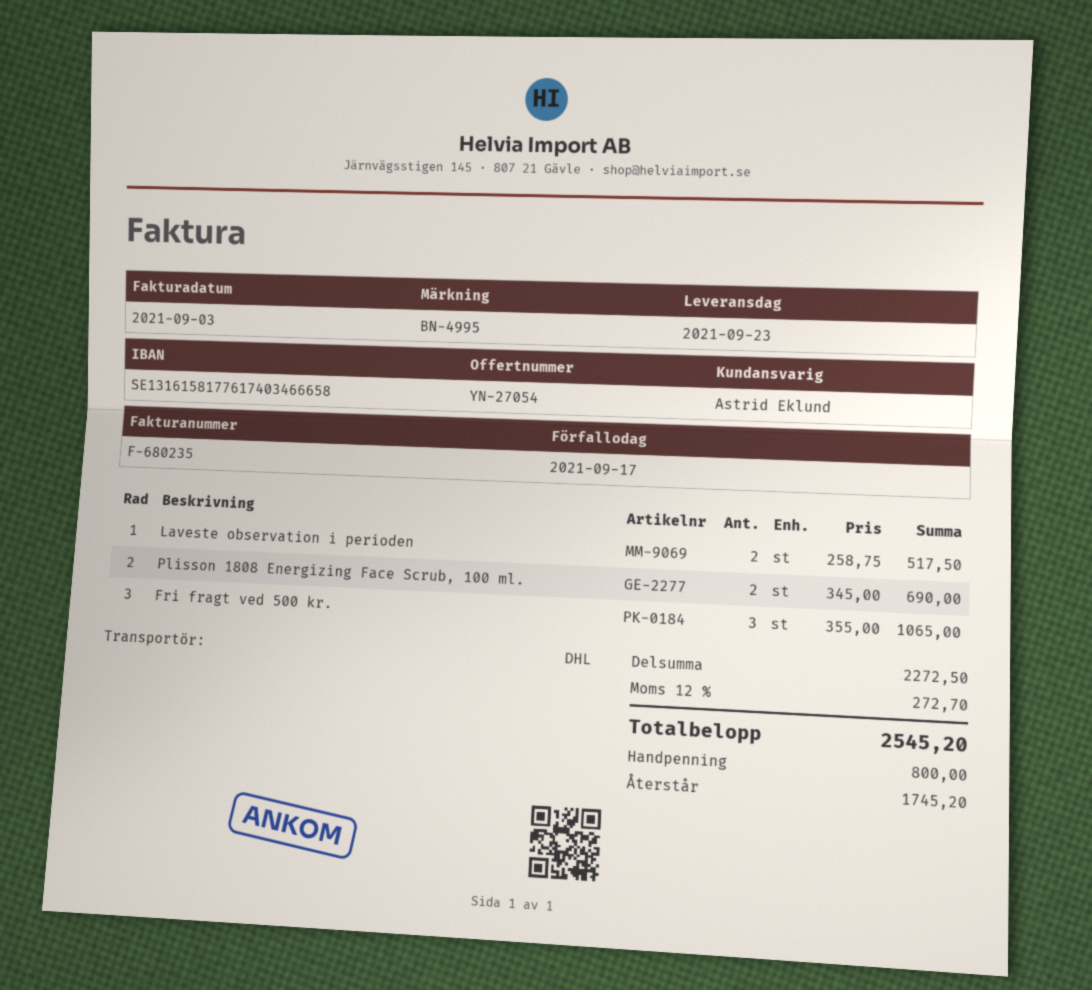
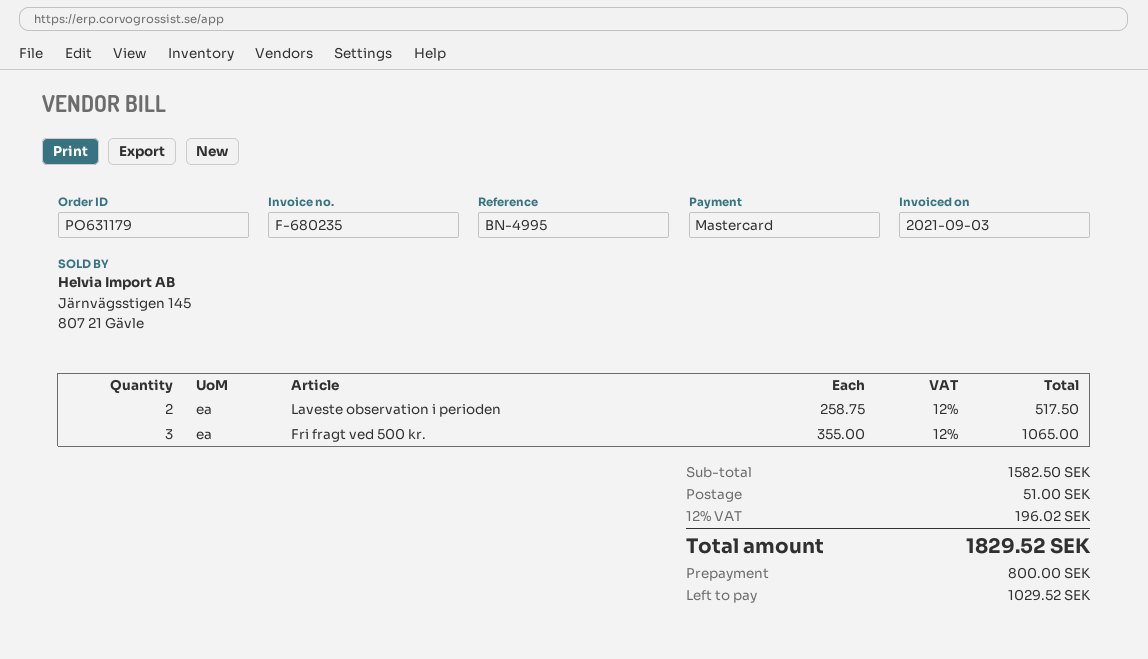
Plisson 1808 Energizing Face Scrub, 100 ml.: 2 x 345.00 = 690.00 -> none
subtotal: 2272.50 -> 1582.50
shipping: none -> 51.00
tax: 12% = 272.70 -> 12% = 196.02
total: 2545.20 -> 1829.52
balance: 1745.20 -> 1029.52

